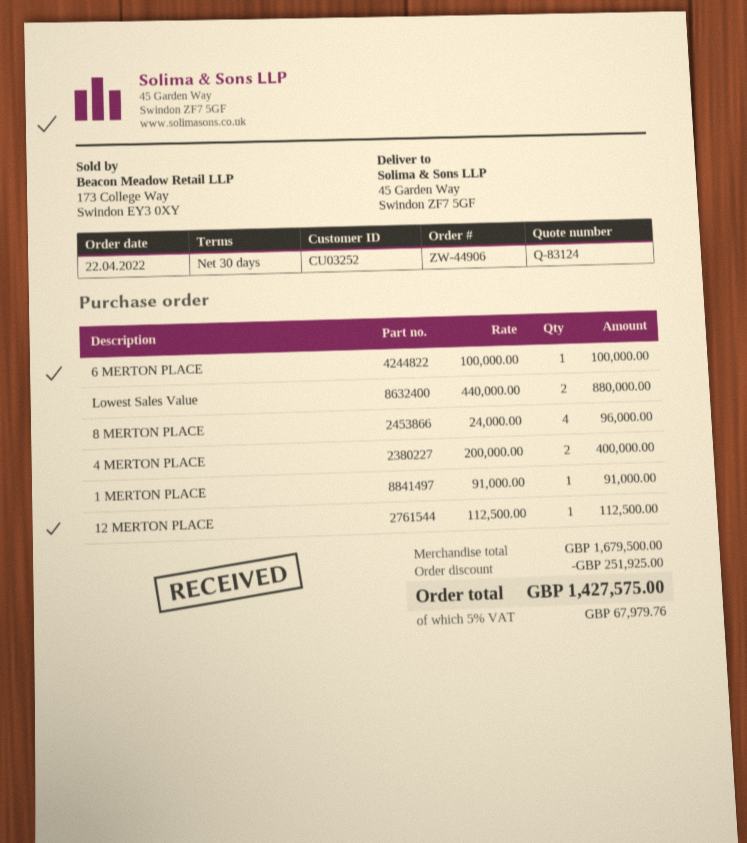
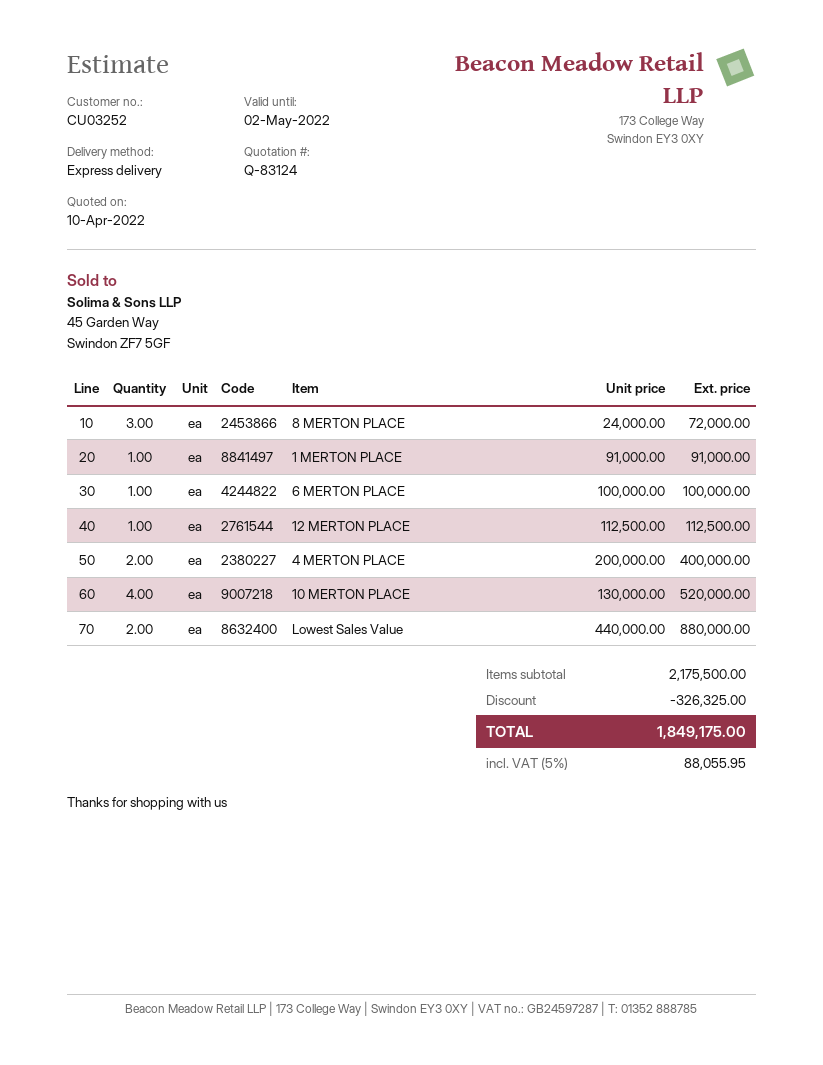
8 MERTON PLACE: 4 x 24000.00 = 96000.00 -> 3 x 24000.00 = 72000.00
10 MERTON PLACE: none -> 4 x 130000.00 = 520000.00
subtotal: 1679500.00 -> 2175500.00
discount: 251925.00 -> 326325.00
tax: 5% = 67979.76 -> 5% = 88055.95
total: 1427575.00 -> 1849175.00

